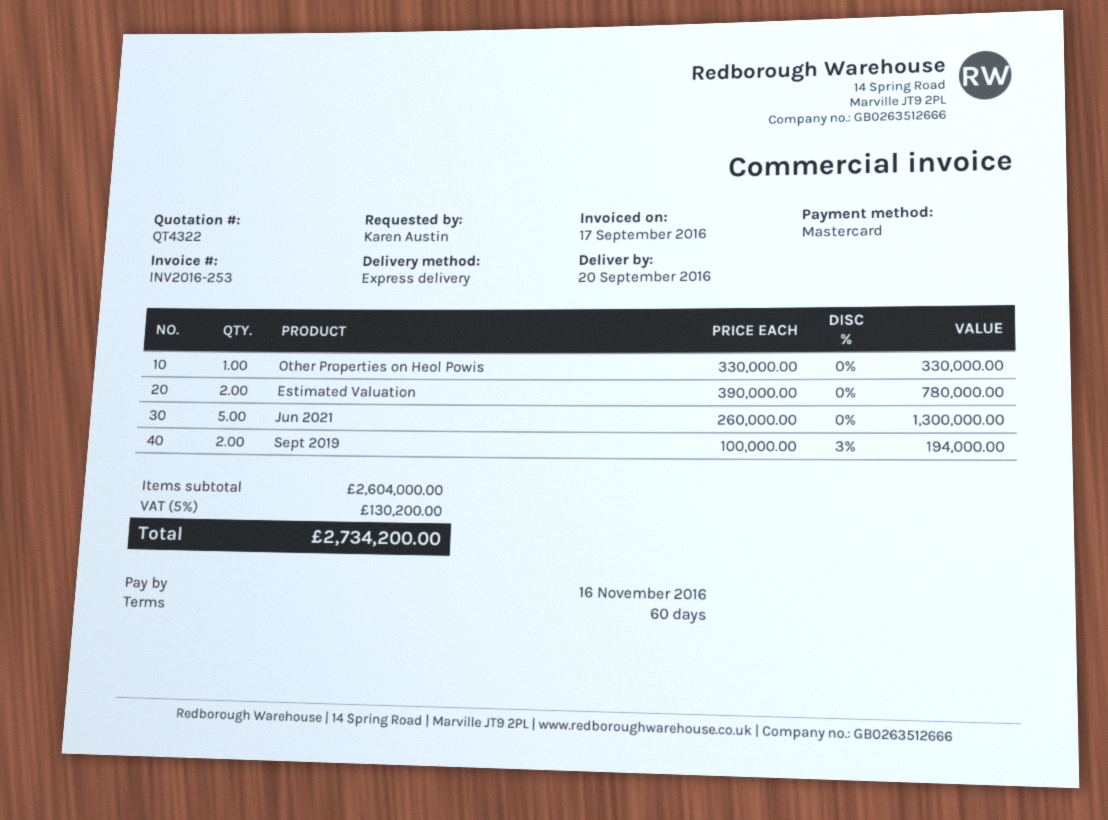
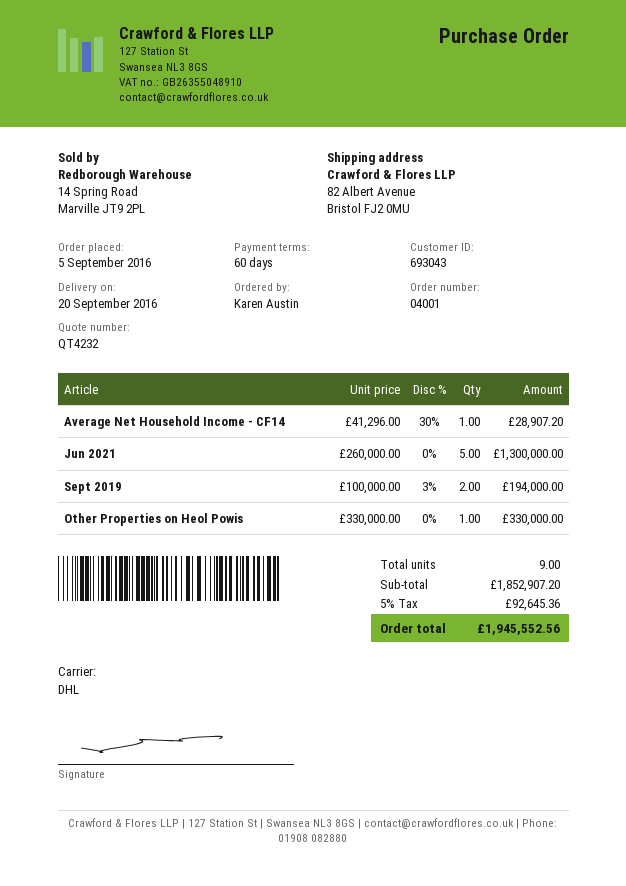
quote number: QT4322 -> QT4232
shipping method: express -> DHL
Estimated Valuation: 2 x 390000.00 = 780000.00 -> none
Average Net Household Income - CF14: none -> 1 x 41296.00 - 30% = 28907.20
subtotal: 2604000.00 -> 1852907.20
tax: 5% = 130200.00 -> 5% = 92645.36
total: 2734200.00 -> 1945552.56

